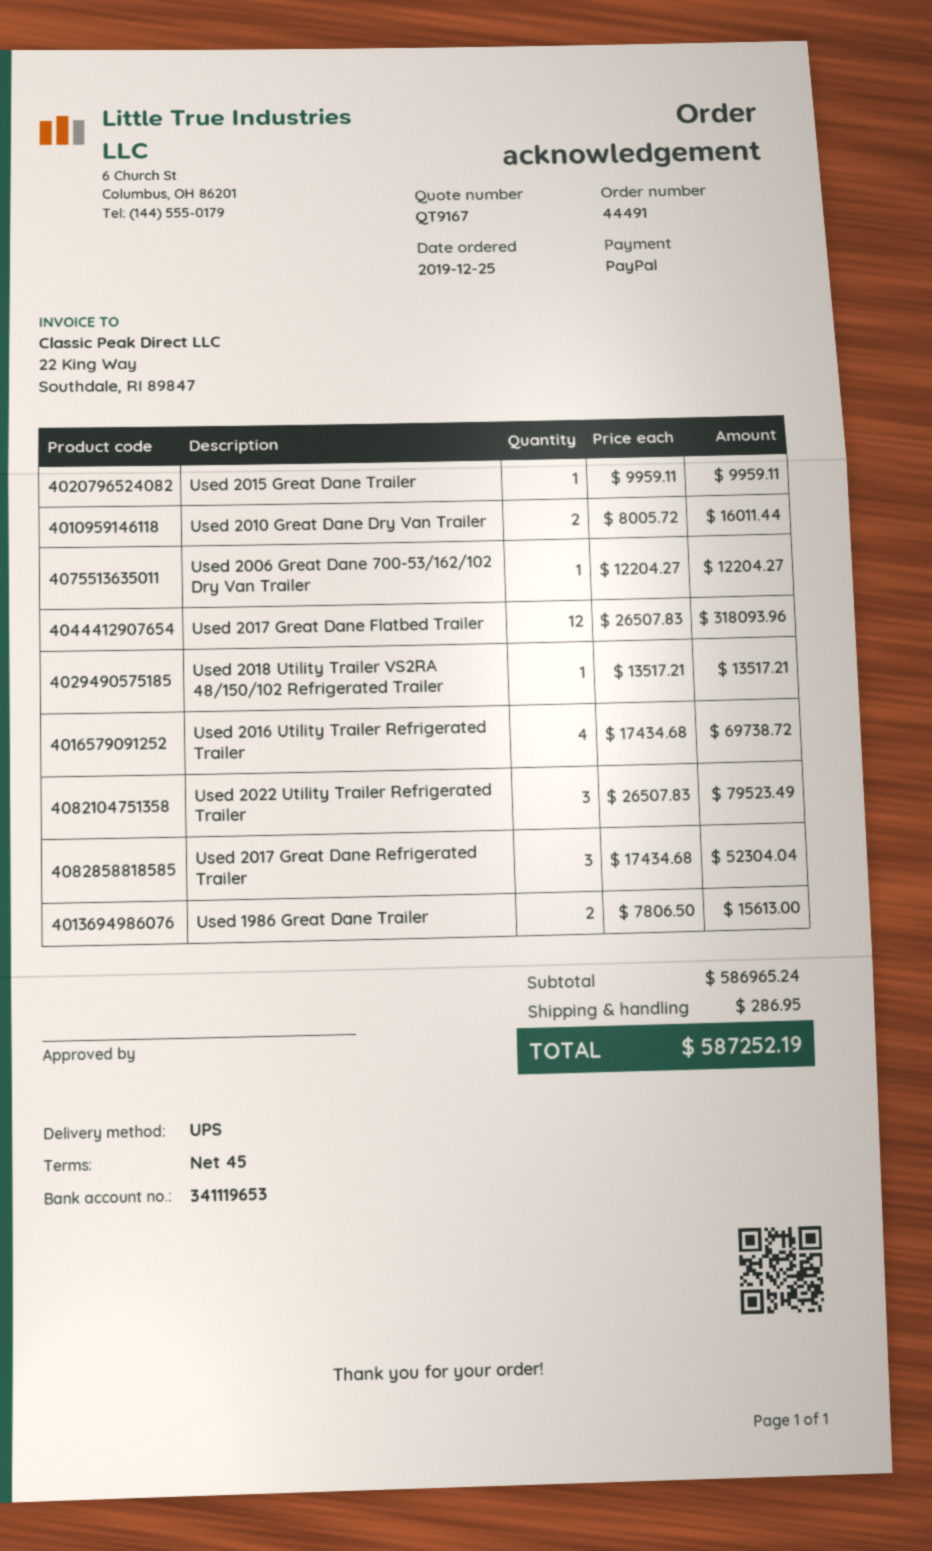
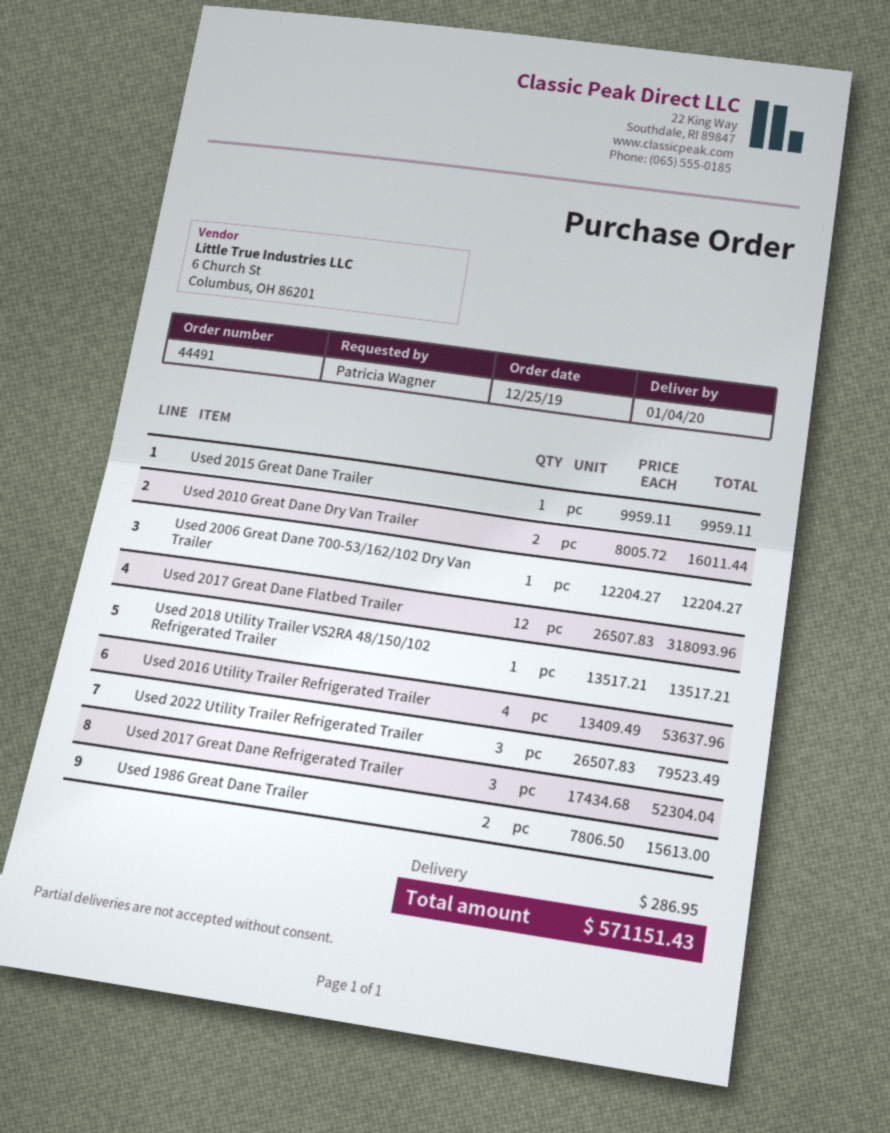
Used 2016 Utility Trailer Refrigerated Trailer: 4 x 17434.68 = 69738.72 -> 4 x 13409.49 = 53637.96
total: 587252.19 -> 571151.43

